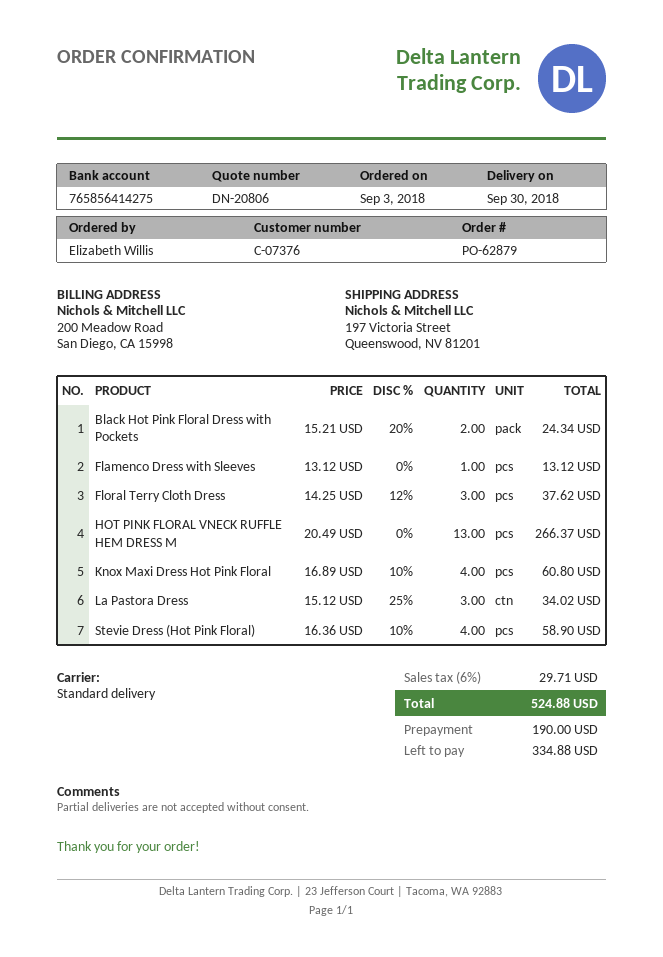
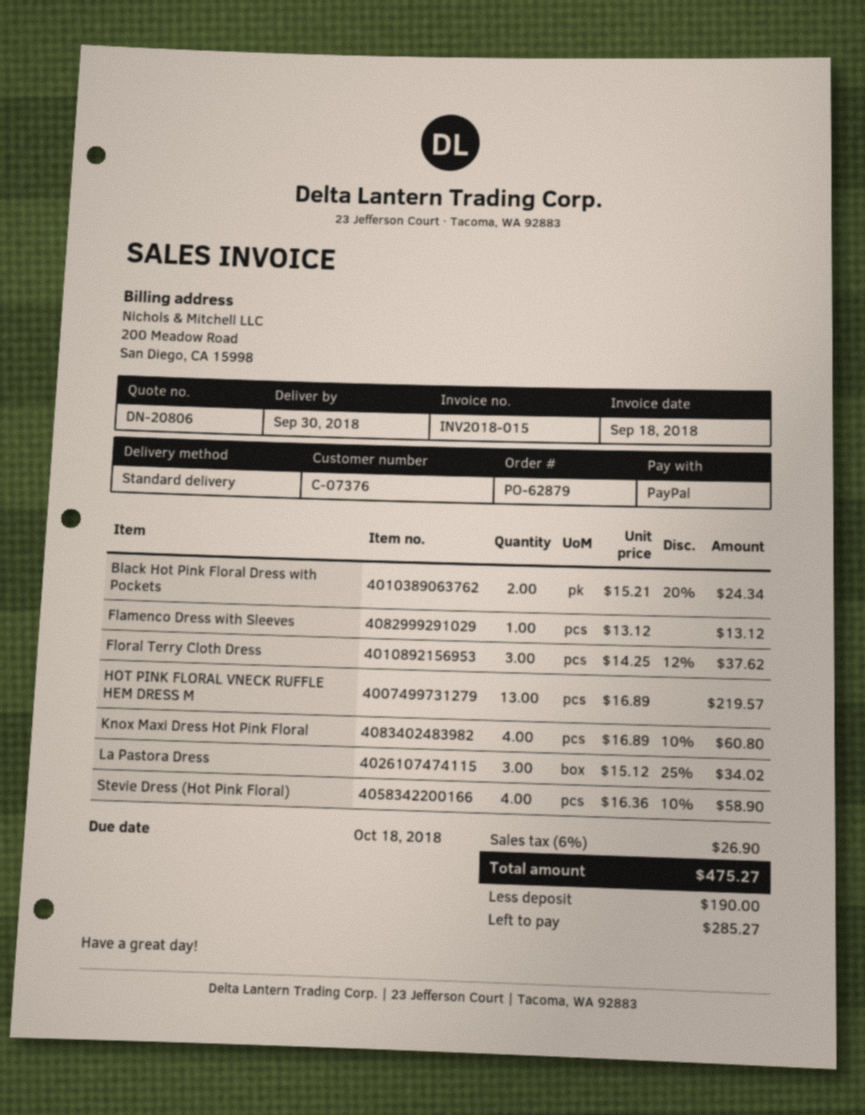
HOT PINK FLORAL VNECK RUFFLE HEM DRESS M: 13 x 20.49 = 266.37 -> 13 x 16.89 = 219.57
tax: 6% = 29.71 -> 6% = 26.90
total: 524.88 -> 475.27
balance: 334.88 -> 285.27

